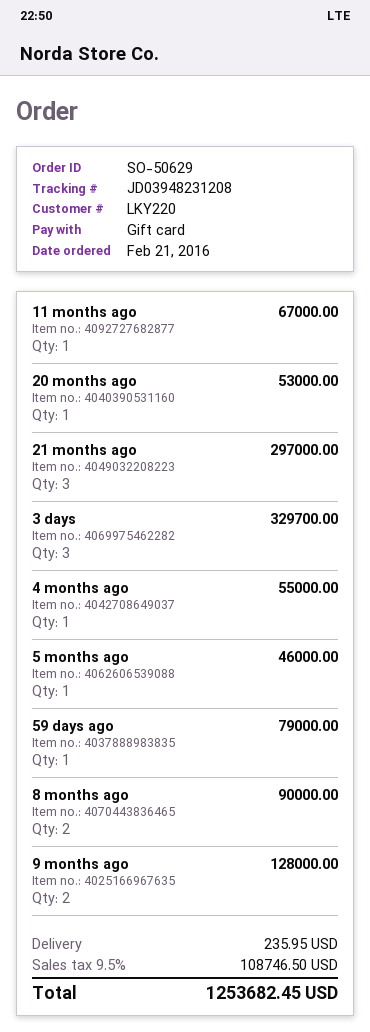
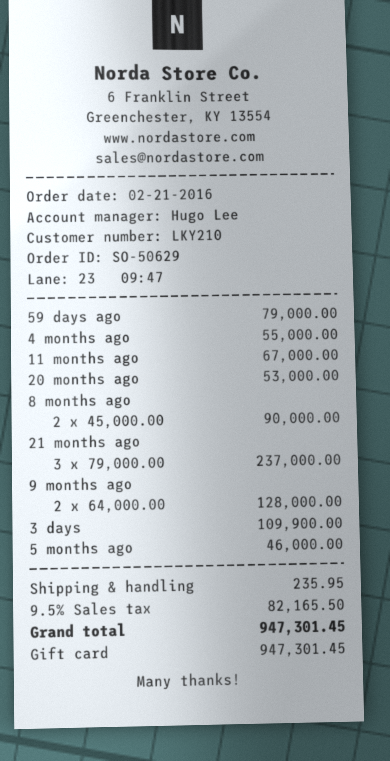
customer number: LKY220 -> LKY210
21 months ago: 3 for 297000.00 -> 3 for 237000.00
3 days: 3 for 329700.00 -> 1 for 109900.00
tax: 9.5% = 108746.50 -> 9.5% = 82165.50
total: 1253682.45 -> 947301.45

